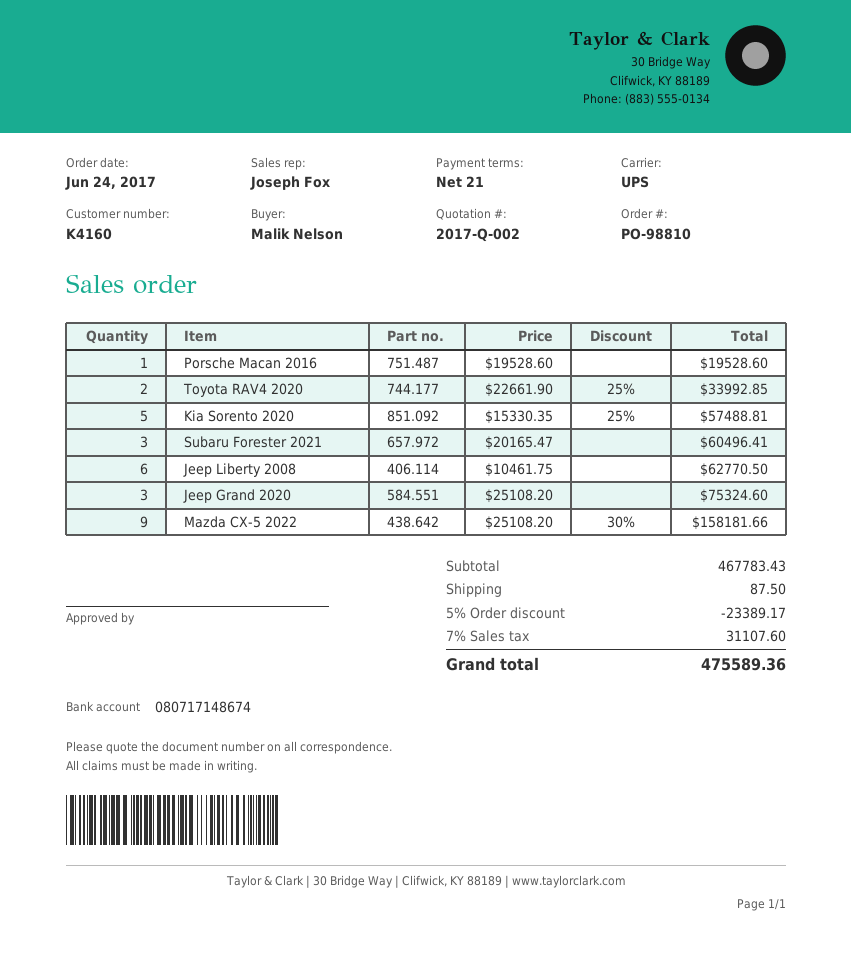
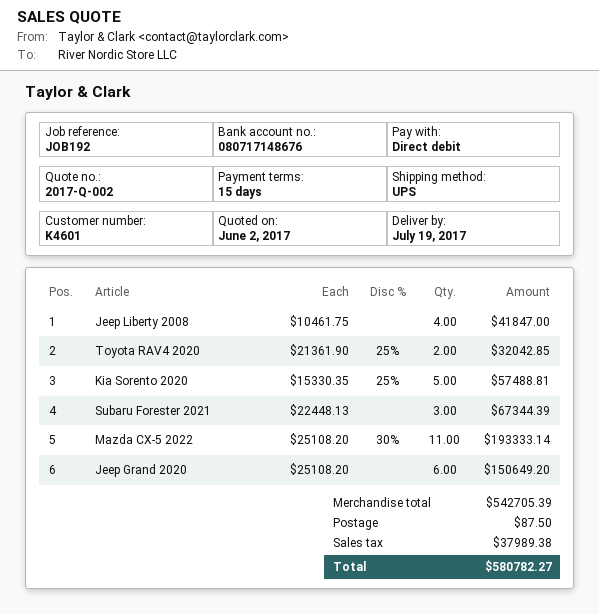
payment terms: 21 days -> 15 days
customer number: K4160 -> K4601
bank account: 080717148674 -> 080717148676
Porsche Macan 2016: 1 x 19528.60 = 19528.60 -> none
Toyota RAV4 2020: 2 x 22661.90 - 25% = 33992.85 -> 2 x 21361.90 - 25% = 32042.85
Subaru Forester 2021: 3 x 20165.47 = 60496.41 -> 3 x 22448.13 = 67344.39
Jeep Liberty 2008: 6 x 10461.75 = 62770.50 -> 4 x 10461.75 = 41847.00
Jeep Grand 2020: 3 x 25108.20 = 75324.60 -> 6 x 25108.20 = 150649.20
Mazda CX-5 2022: 9 x 25108.20 - 30% = 158181.66 -> 11 x 25108.20 - 30% = 193333.14
subtotal: 467783.43 -> 542705.39
discount: 5% = 23389.17 -> none
tax: 31107.60 -> 37989.38
total: 475589.36 -> 580782.27

